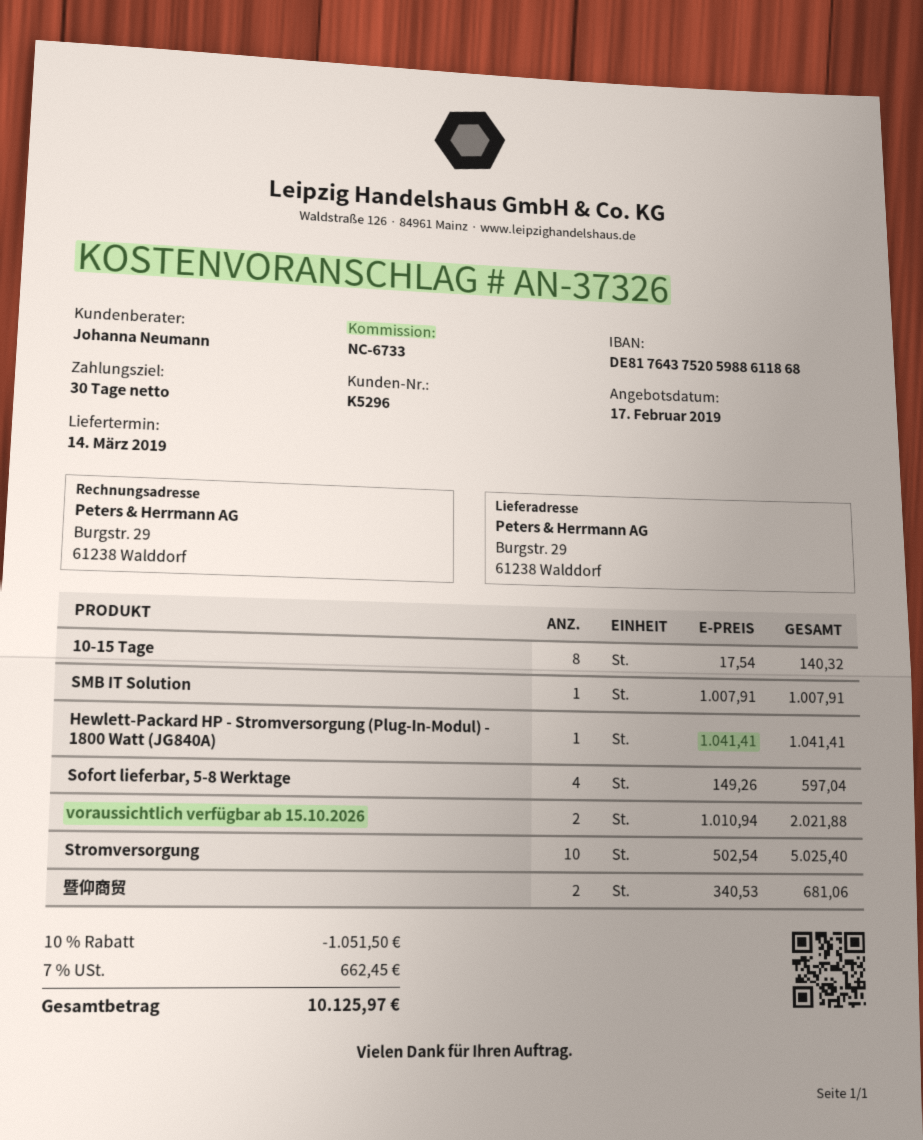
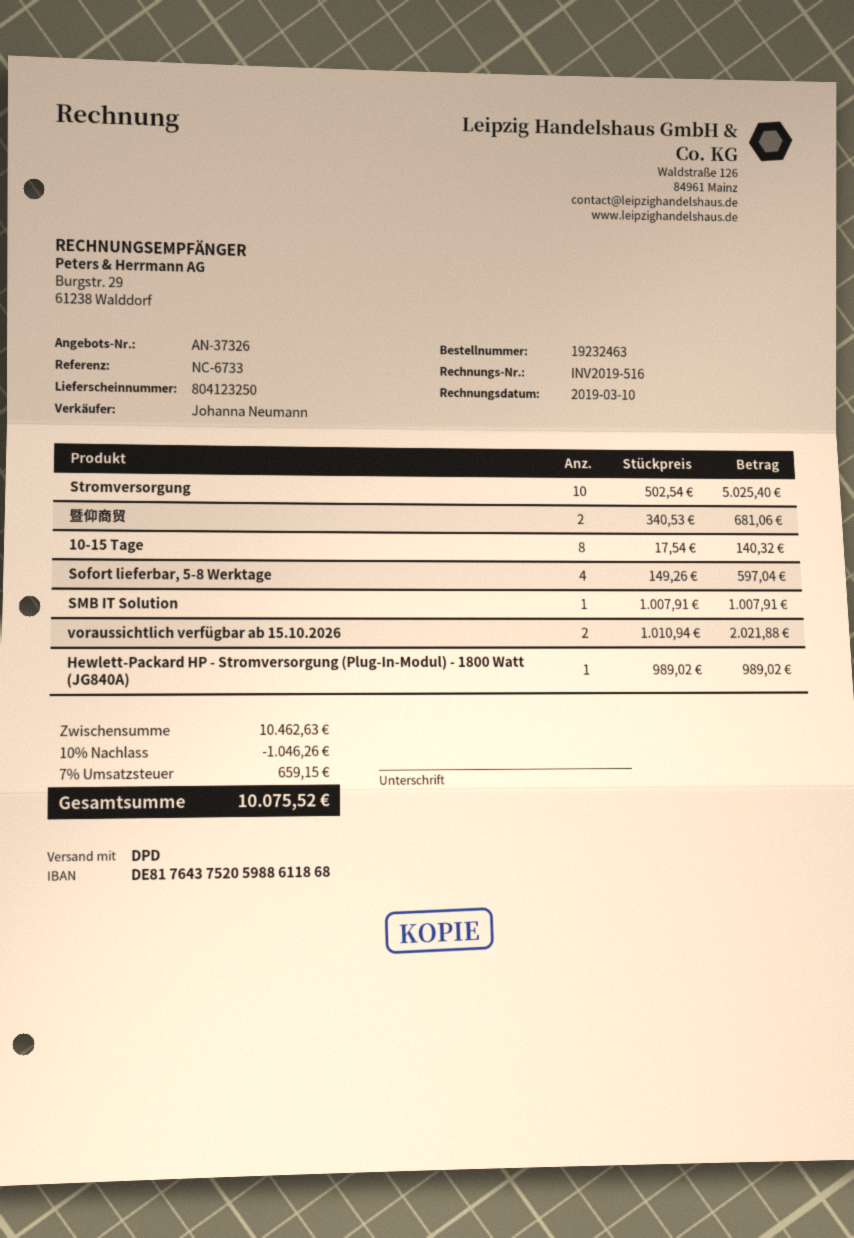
Hewlett-Packard HP - Stromversorgung (Plug-In-Modul) - 1800 Watt (JG840A): 1 x 1041.41 = 1041.41 -> 1 x 989.02 = 989.02
discount: 10% = 1051.50 -> 10% = 1046.26
tax: 7% = 662.45 -> 7% = 659.15
total: 10125.97 -> 10075.52

